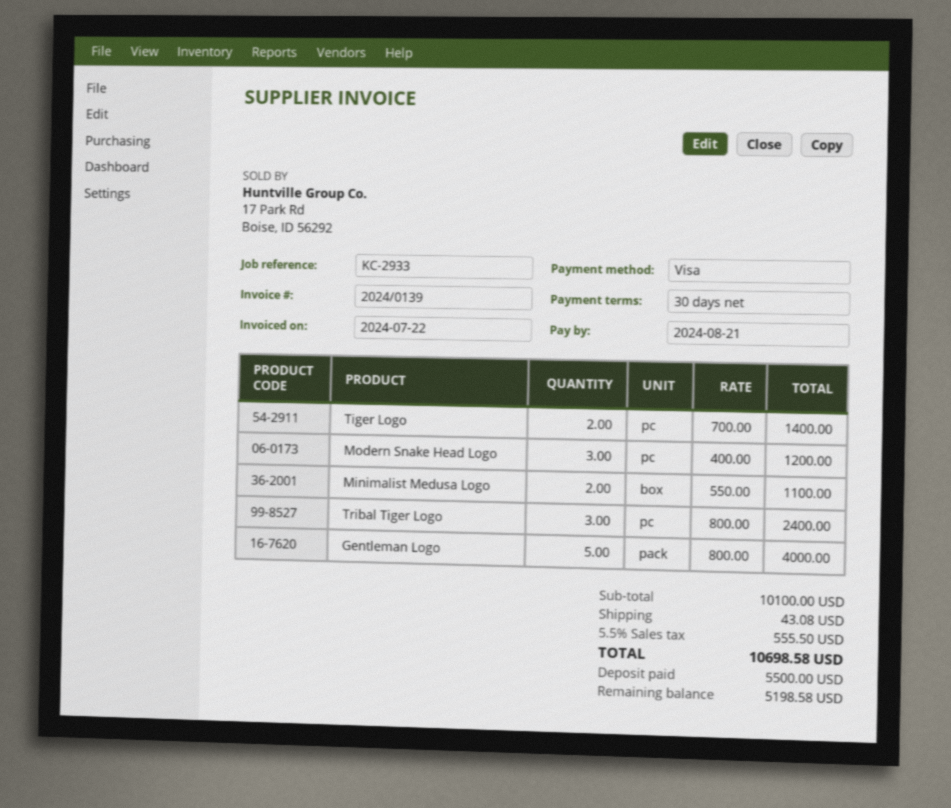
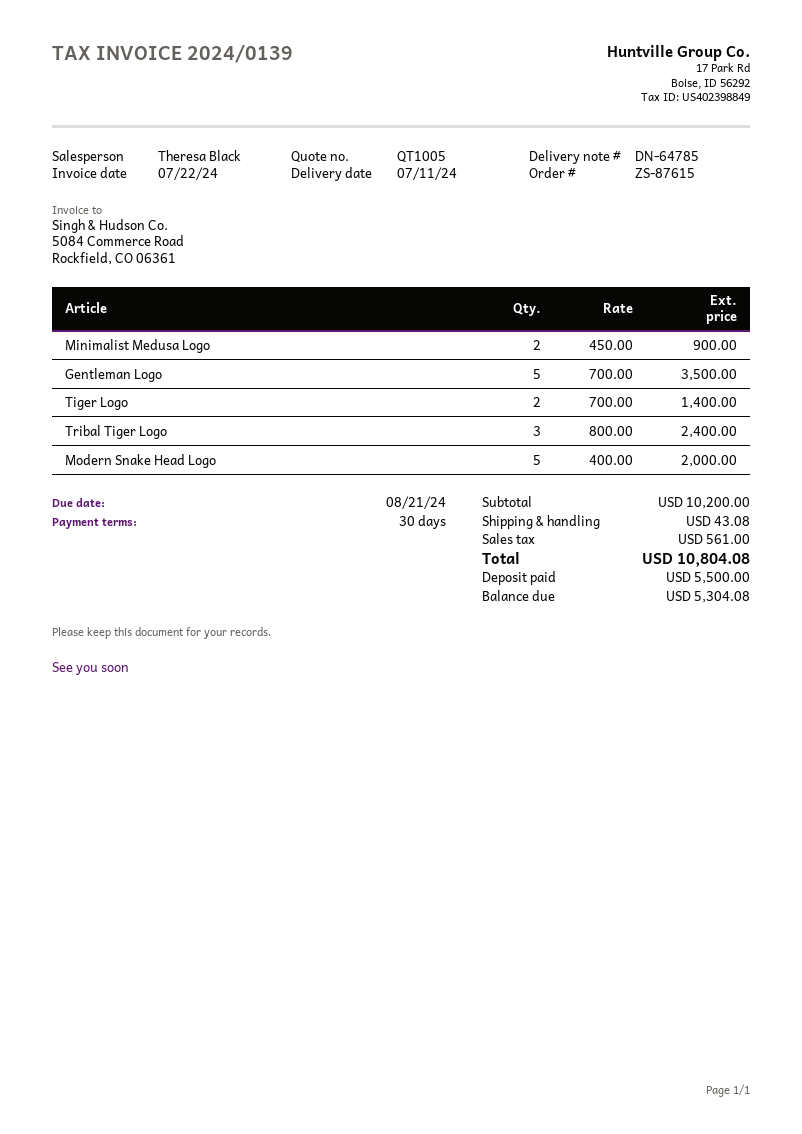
Modern Snake Head Logo: 3 x 400.00 = 1200.00 -> 5 x 400.00 = 2000.00
Minimalist Medusa Logo: 2 x 550.00 = 1100.00 -> 2 x 450.00 = 900.00
Gentleman Logo: 5 x 800.00 = 4000.00 -> 5 x 700.00 = 3500.00
subtotal: 10100.00 -> 10200.00
tax: 555.50 -> 561.00
total: 10698.58 -> 10804.08
balance: 5198.58 -> 5304.08

